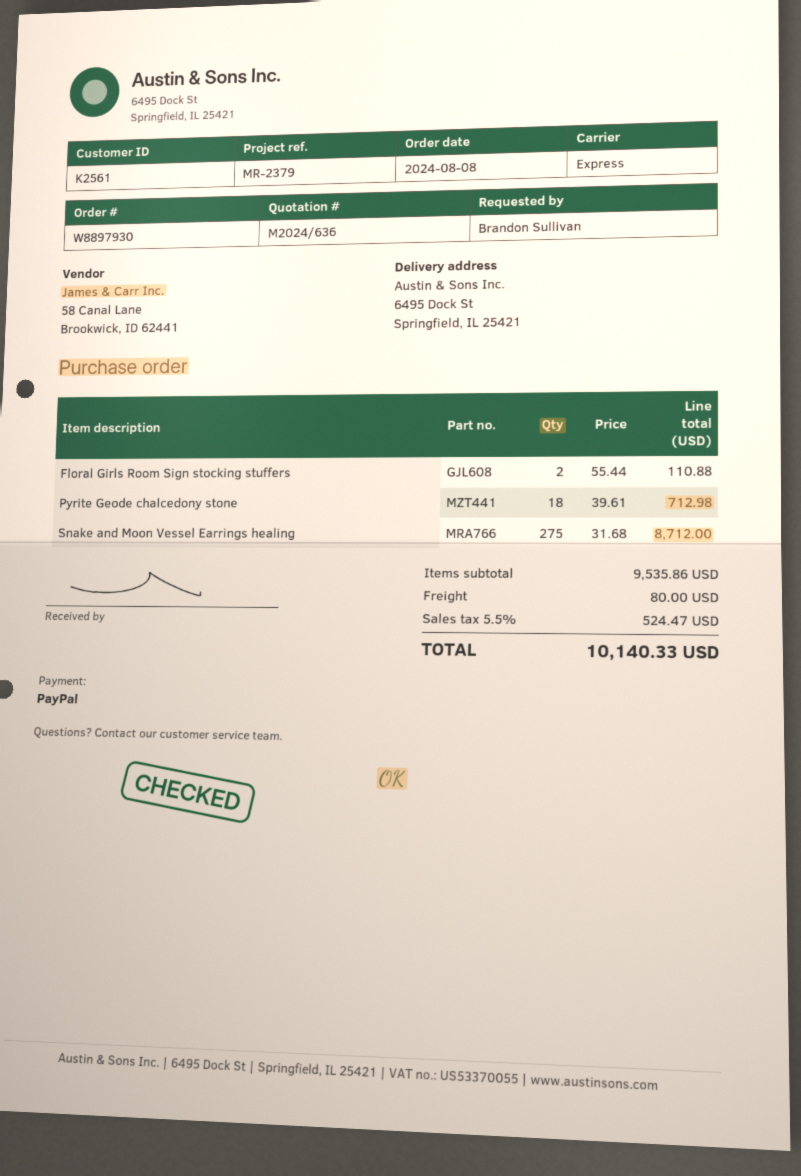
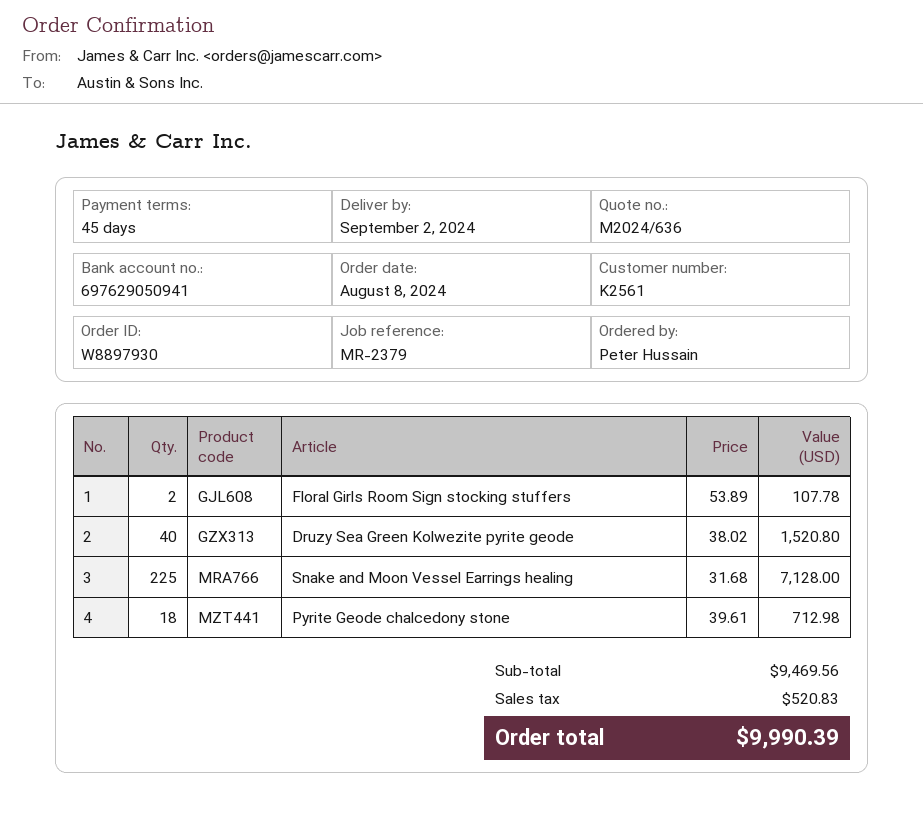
ordered by: Brandon Sullivan -> Peter Hussain
Floral Girls Room Sign stocking stuffers: 2 x 55.44 = 110.88 -> 2 x 53.89 = 107.78
Snake and Moon Vessel Earrings healing: 275 x 31.68 = 8712.00 -> 225 x 31.68 = 7128.00
Druzy Sea Green Kolwezite pyrite geode: none -> 40 x 38.02 = 1520.80
subtotal: 9535.86 -> 9469.56
shipping: 80.00 -> none
tax: 524.47 -> 520.83
total: 10140.33 -> 9990.39

